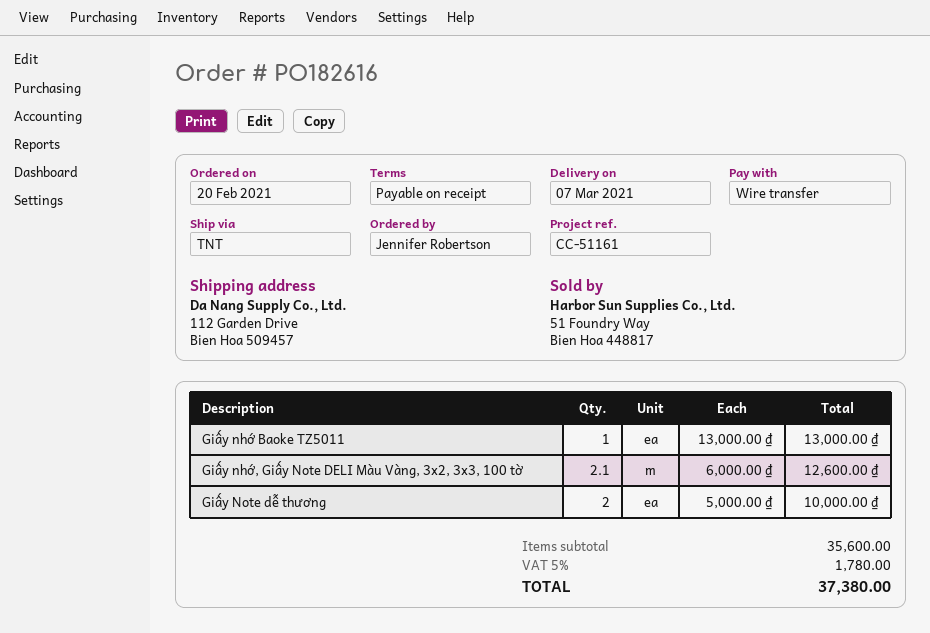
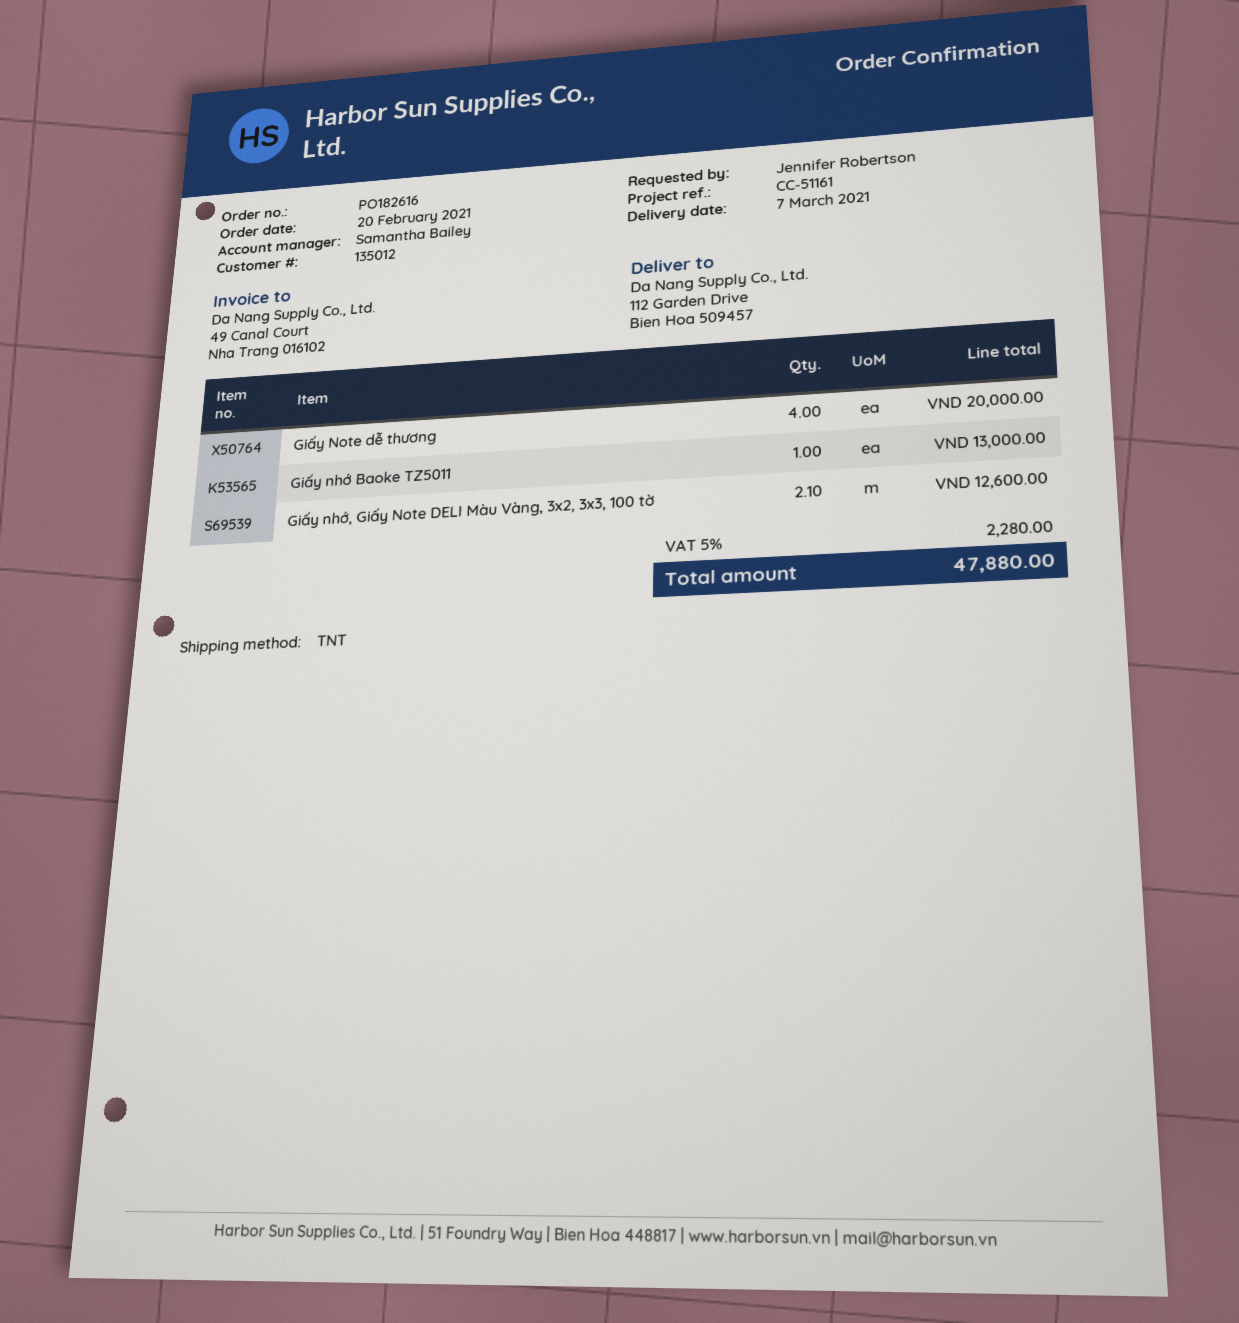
Giấy Note dễ thương: 2 for 10000.00 -> 4 for 20000.00
tax: 5% = 1780.00 -> 5% = 2280.00
total: 37380.00 -> 47880.00

